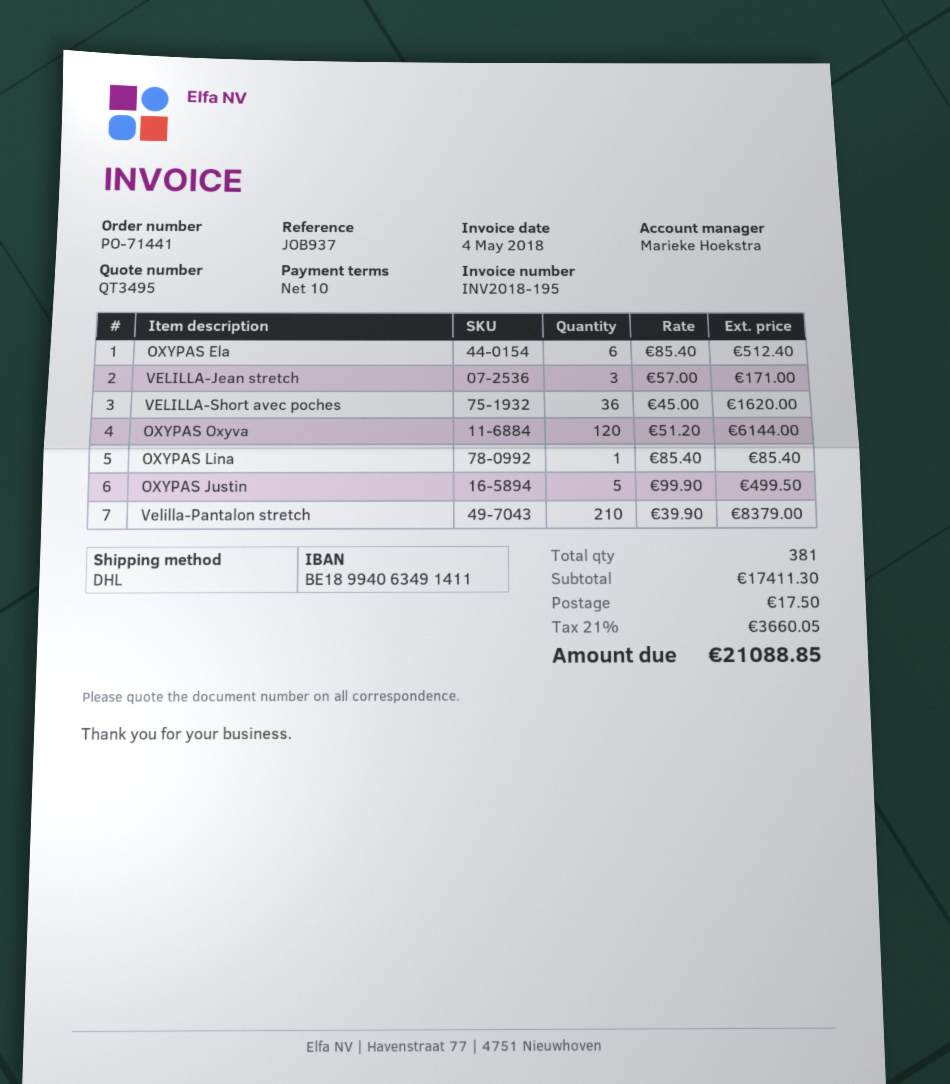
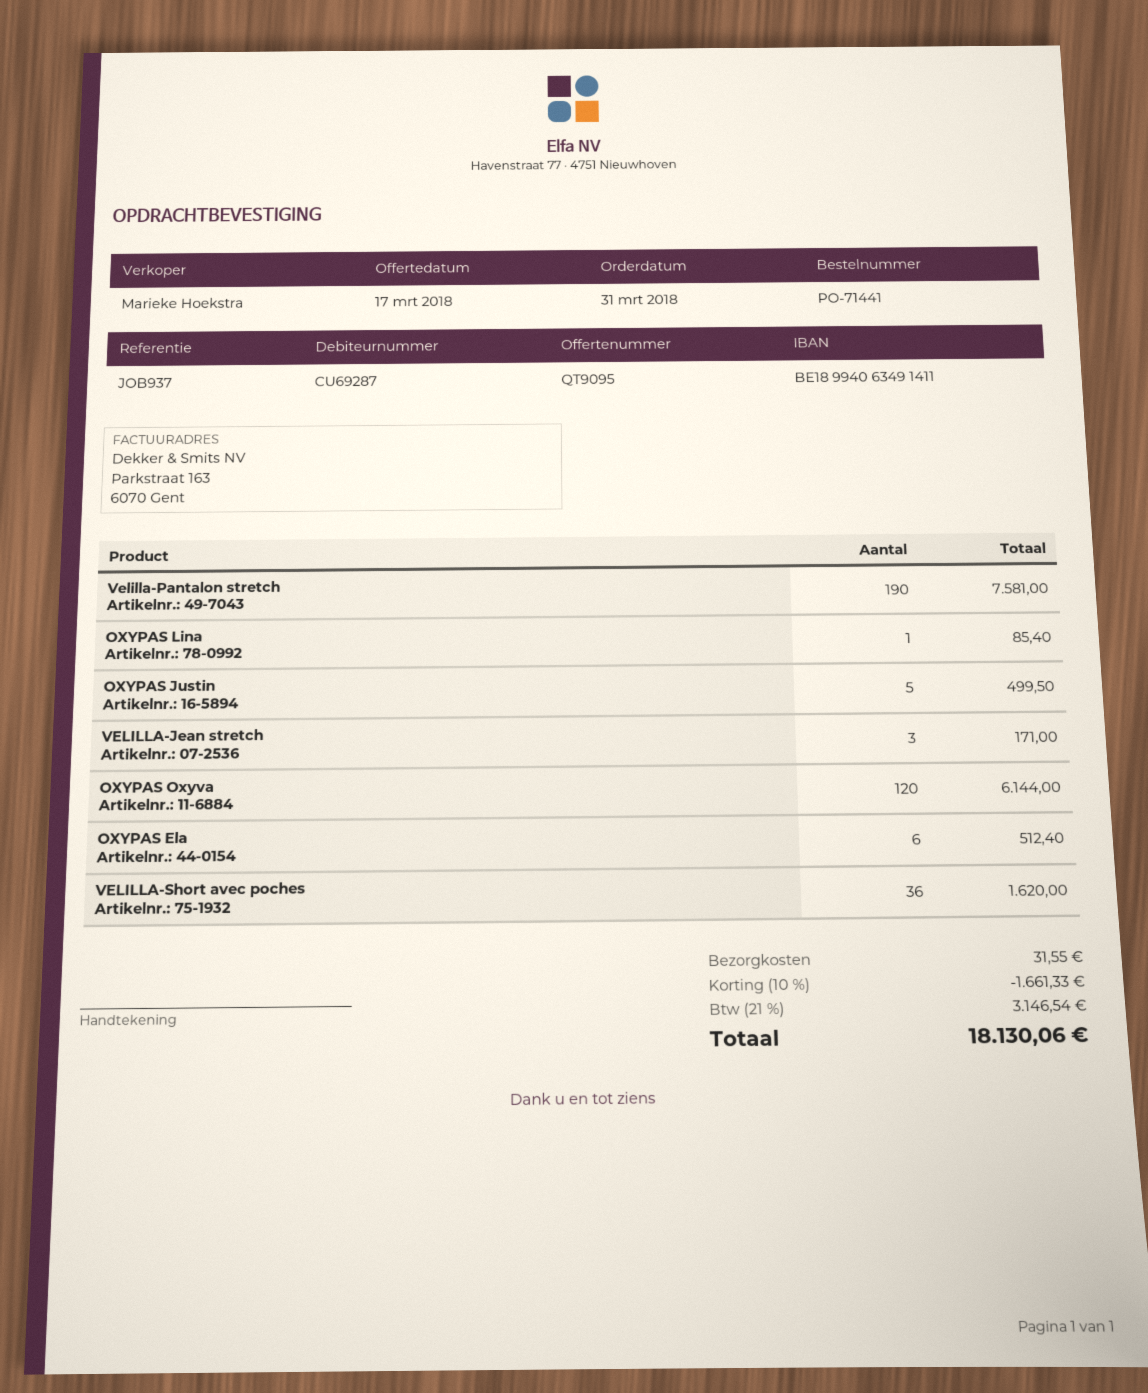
quote number: QT3495 -> QT9095
Velilla-Pantalon stretch: 210 for 8379.00 -> 190 for 7581.00
discount: none -> 10% = 1661.33
shipping: 17.50 -> 31.55
tax: 21% = 3660.05 -> 21% = 3146.54
total: 21088.85 -> 18130.06

